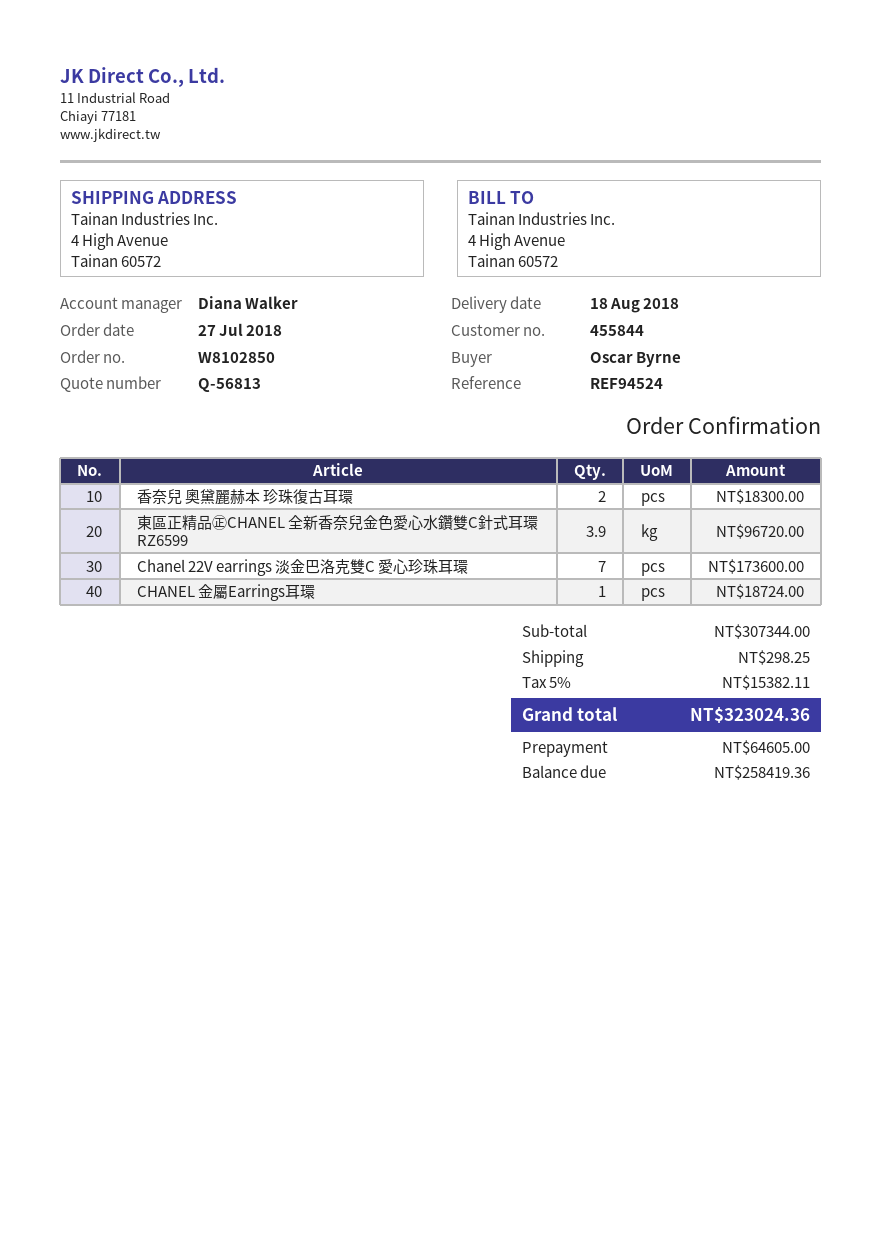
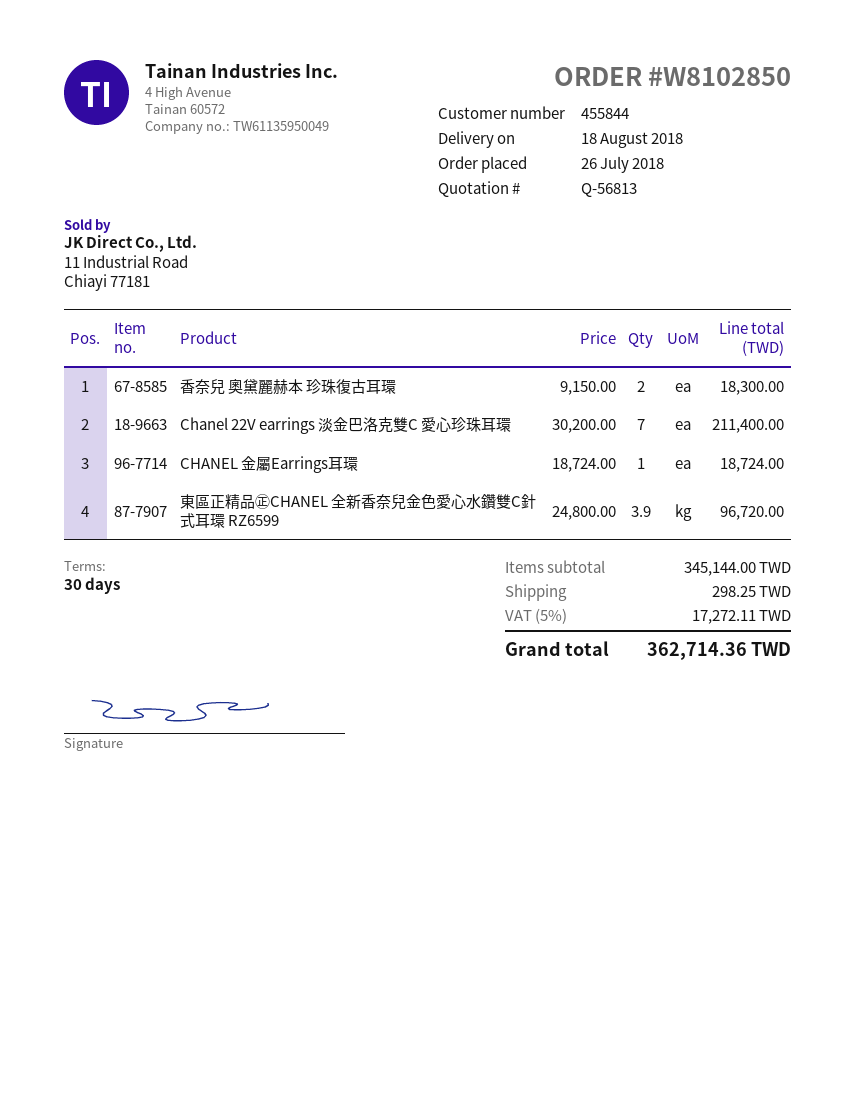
order date: 2018-07-27 -> 2018-07-26
Chanel 22V earrings 淡金巴洛克雙C 愛心珍珠耳環: 7 for 173600.00 -> 7 for 211400.00
subtotal: 307344.00 -> 345144.00
tax: 5% = 15382.11 -> 5% = 17272.11
total: 323024.36 -> 362714.36

